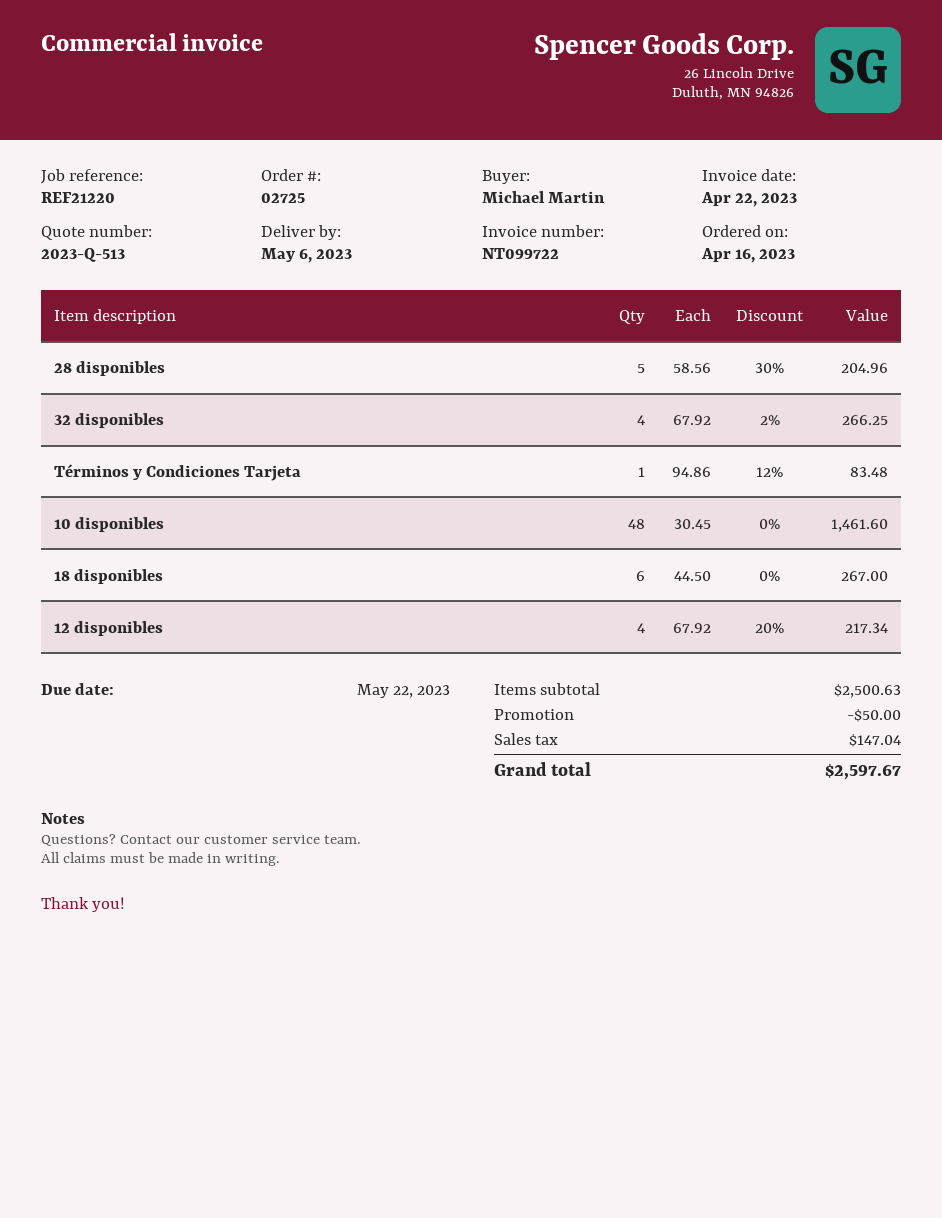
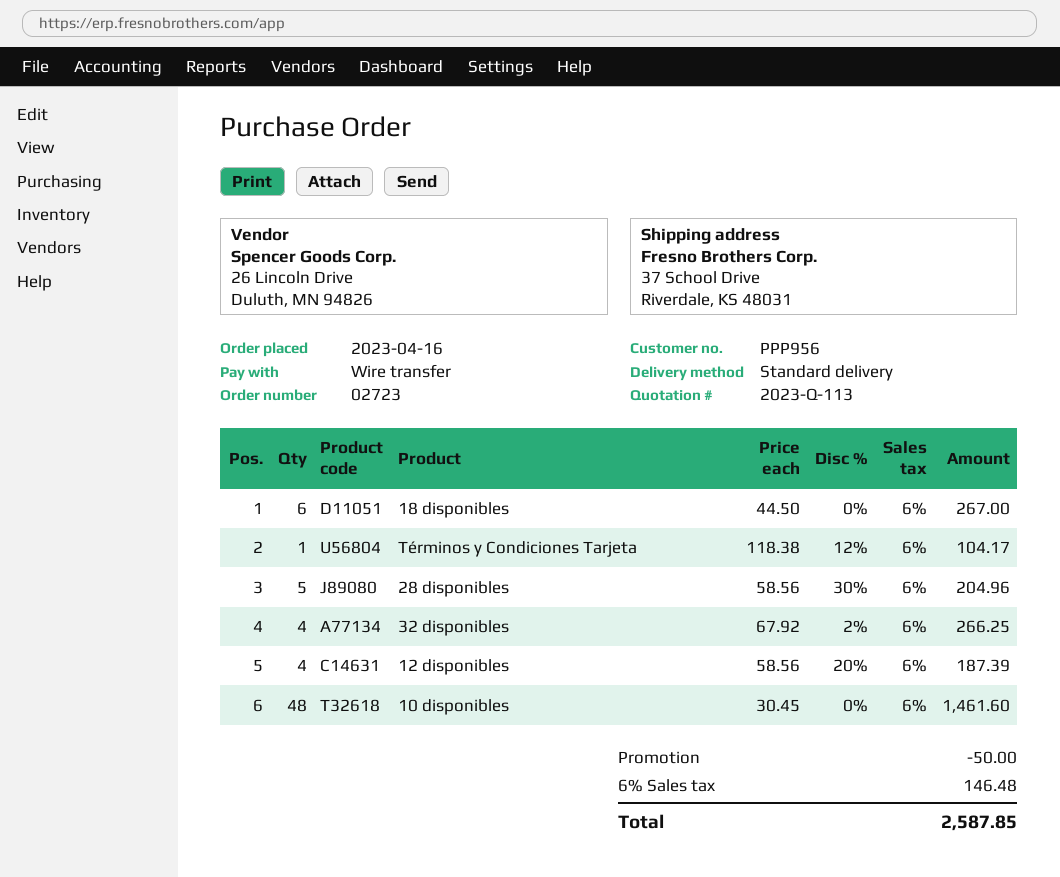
quote number: 2023-Q-513 -> 2023-Q-113
order number: 02725 -> 02723
Términos y Condiciones Tarjeta: 1 x 94.86 - 12% = 83.48 -> 1 x 118.38 - 12% = 104.17
12 disponibles: 4 x 67.92 - 20% = 217.34 -> 4 x 58.56 - 20% = 187.39
tax: 147.04 -> 146.48
total: 2597.67 -> 2587.85

